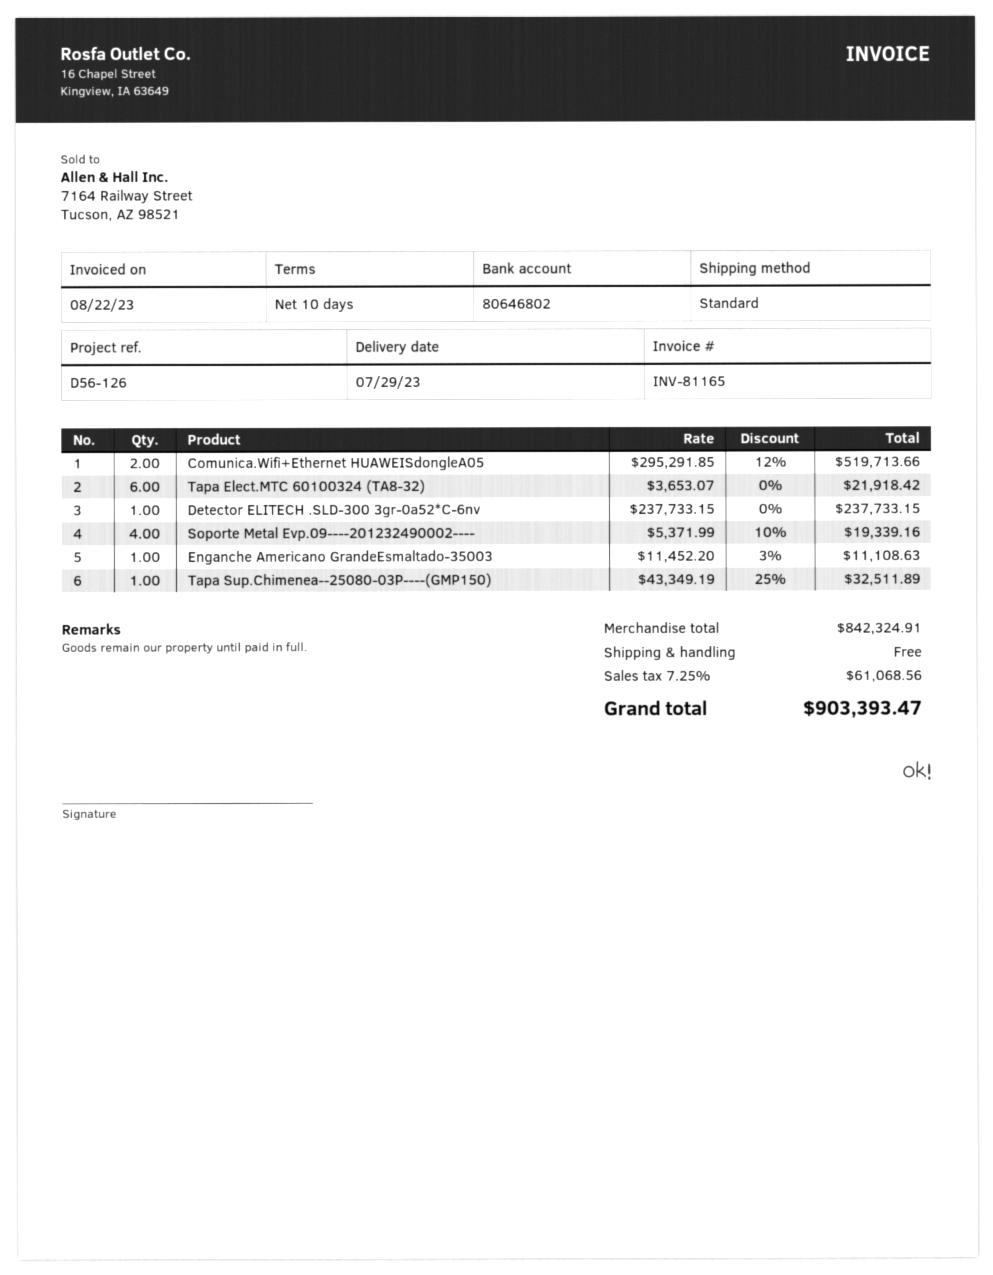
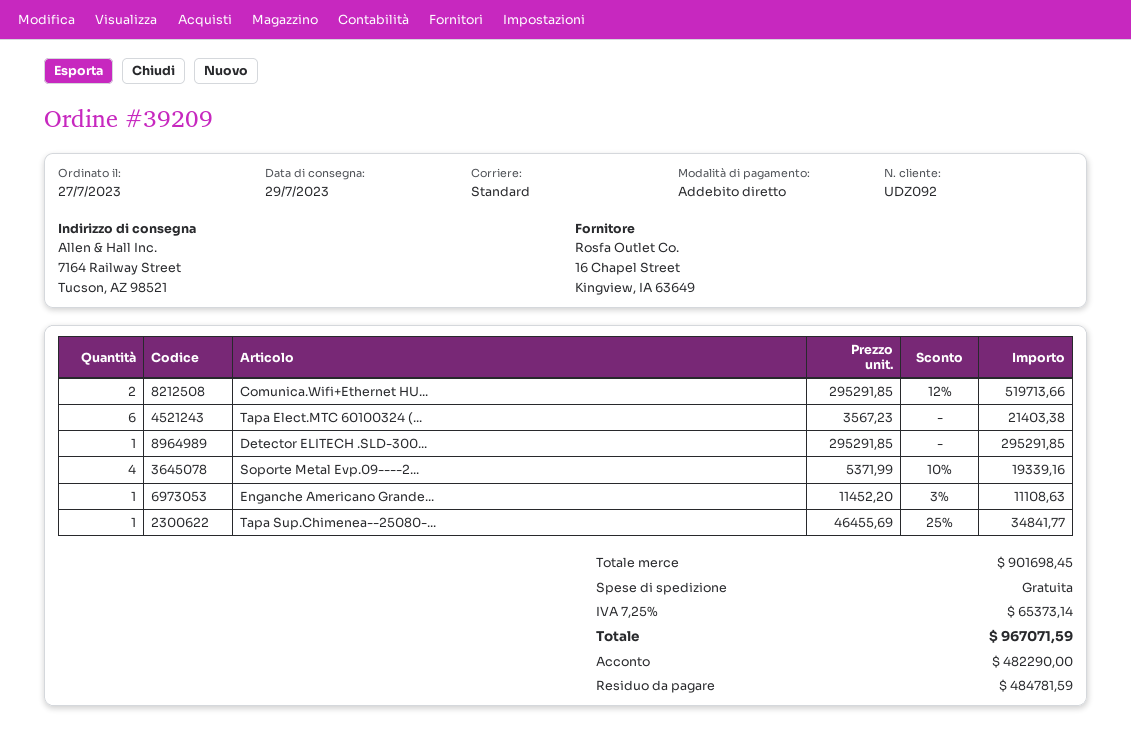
Tapa Elect.MTC 60100324 (TA8-32): 6 x 3653.07 = 21918.42 -> 6 x 3567.23 = 21403.38
Detector ELITECH .SLD-300 3gr-0a52*C-6nv: 1 x 237733.15 = 237733.15 -> 1 x 295291.85 = 295291.85
Tapa Sup.Chimenea--25080-03P----(GMP150): 1 x 43349.19 - 25% = 32511.89 -> 1 x 46455.69 - 25% = 34841.77
subtotal: 842324.91 -> 901698.45
tax: 7.25% = 61068.56 -> 7.25% = 65373.14
total: 903393.47 -> 967071.59

